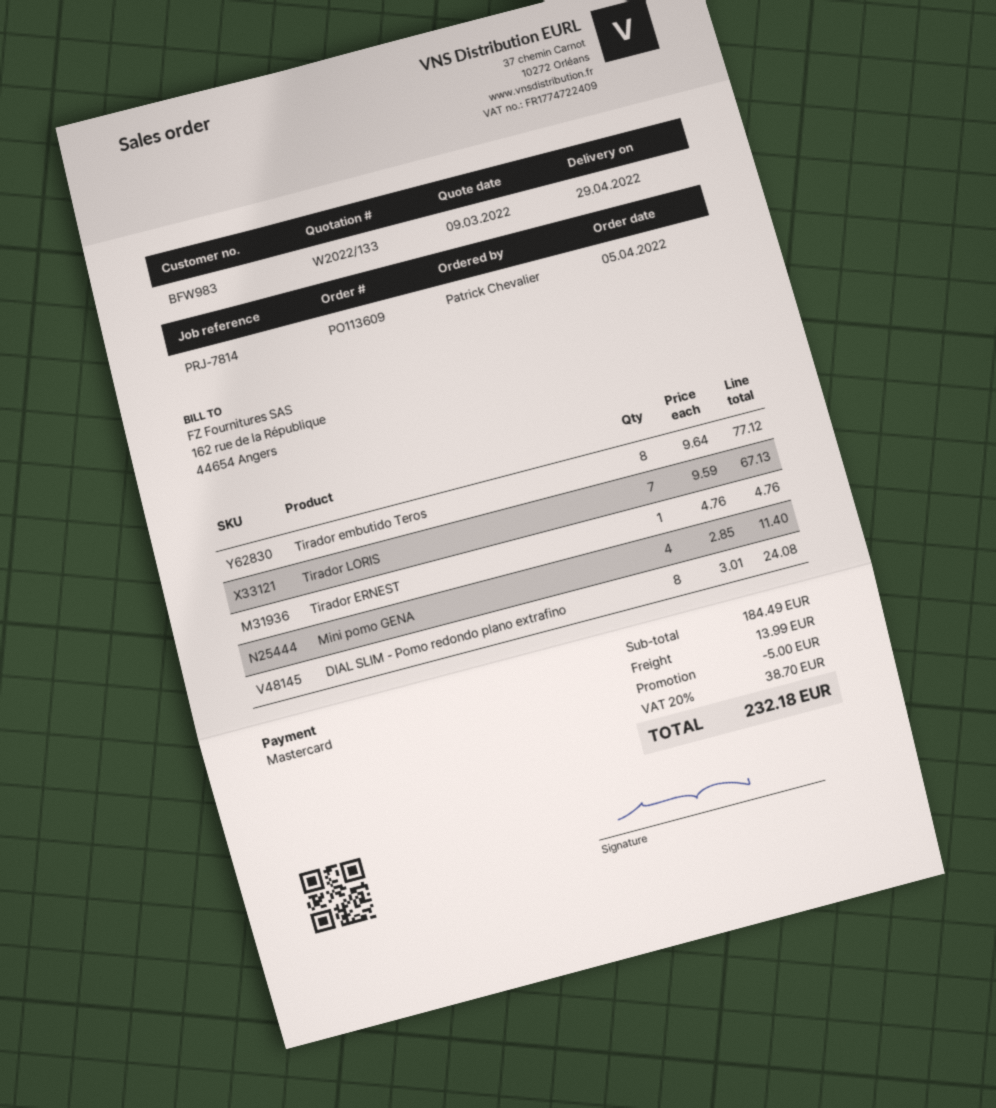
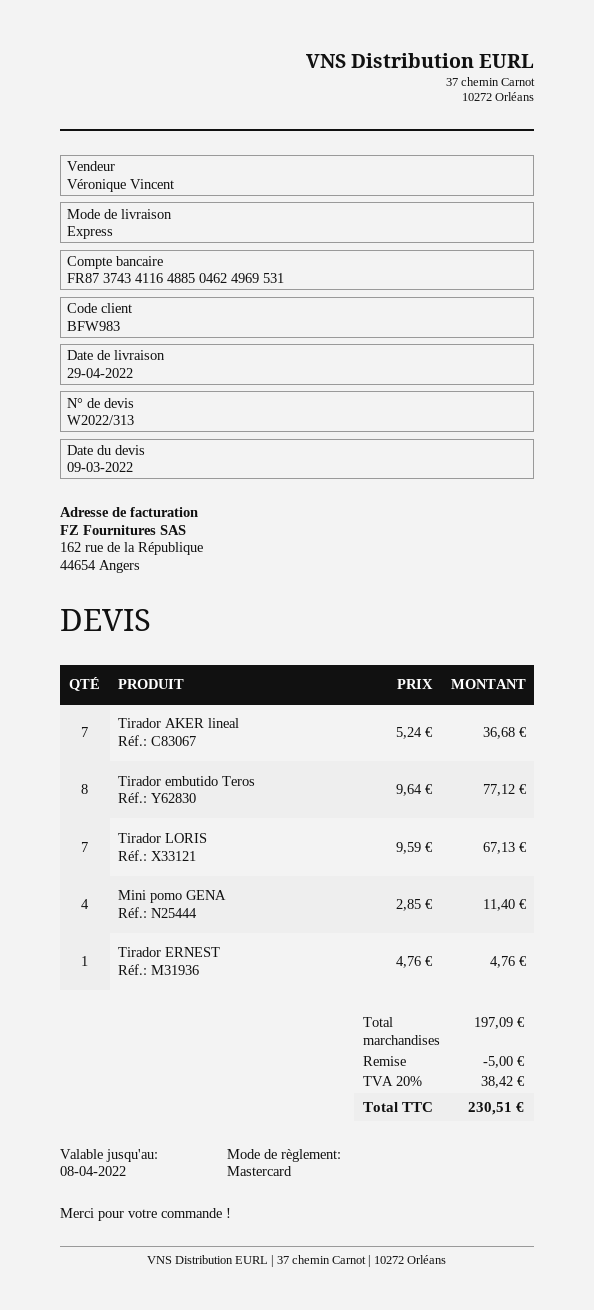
quote number: W2022/133 -> W2022/313
DIAL SLIM - Pomo redondo plano extrafino: 8 x 3.01 = 24.08 -> none
Tirador AKER lineal: none -> 7 x 5.24 = 36.68
subtotal: 184.49 -> 197.09
shipping: 13.99 -> none
tax: 20% = 38.70 -> 20% = 38.42
total: 232.18 -> 230.51

